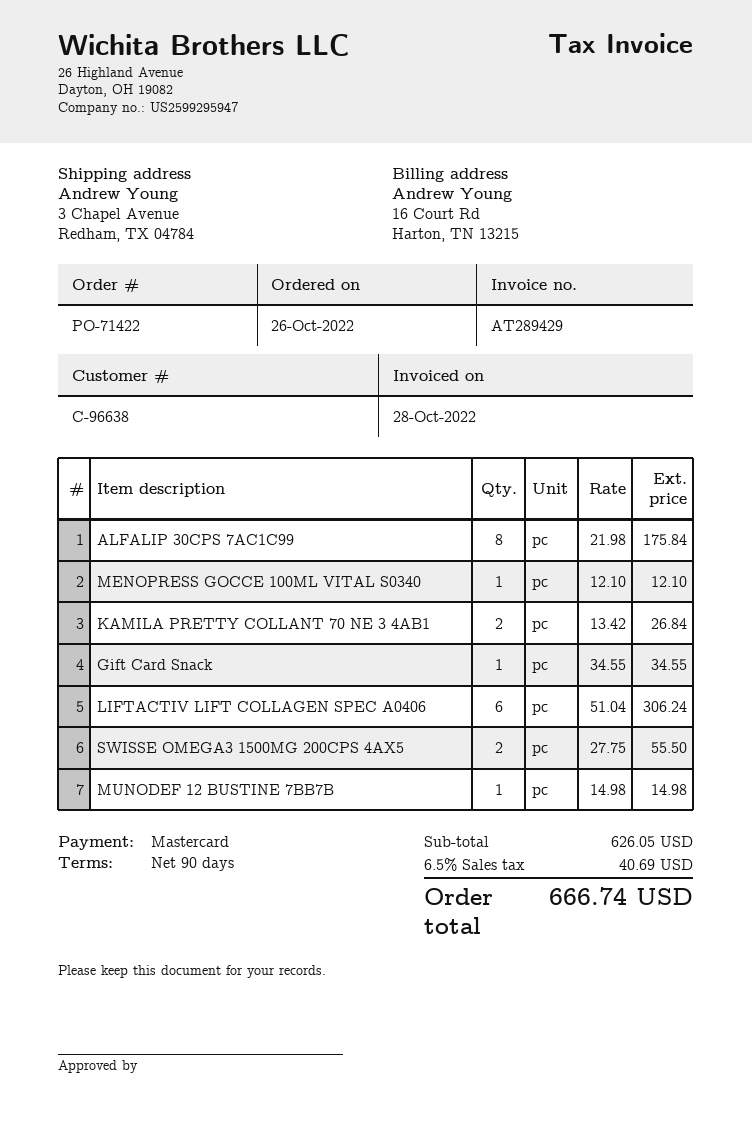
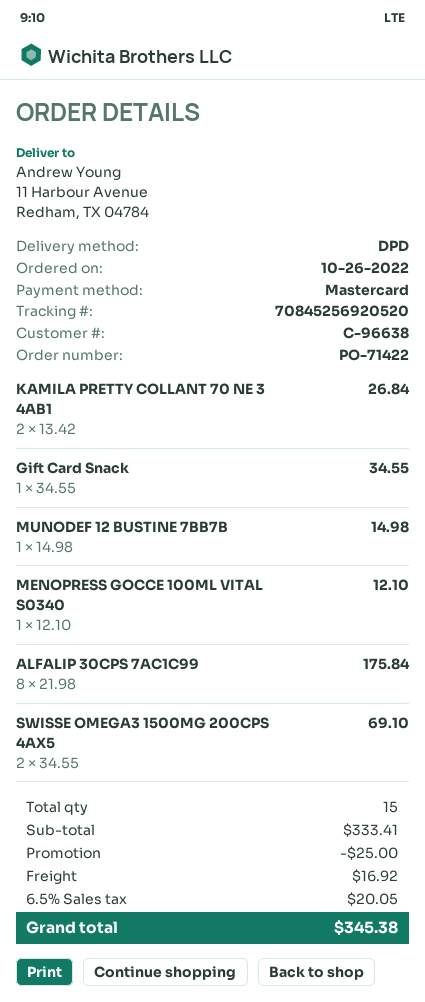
ship to: 3 Chapel Avenue, Redham, TX 04784 -> 11 Harbour Avenue, Redham, TX 04784
LIFTACTIV LIFT COLLAGEN SPEC A0406: 6 x 51.04 = 306.24 -> none
SWISSE OMEGA3 1500MG 200CPS 4AX5: 2 x 27.75 = 55.50 -> 2 x 34.55 = 69.10
subtotal: 626.05 -> 333.41
discount: none -> 25.00
shipping: none -> 16.92
tax: 6.5% = 40.69 -> 6.5% = 20.05
total: 666.74 -> 345.38

